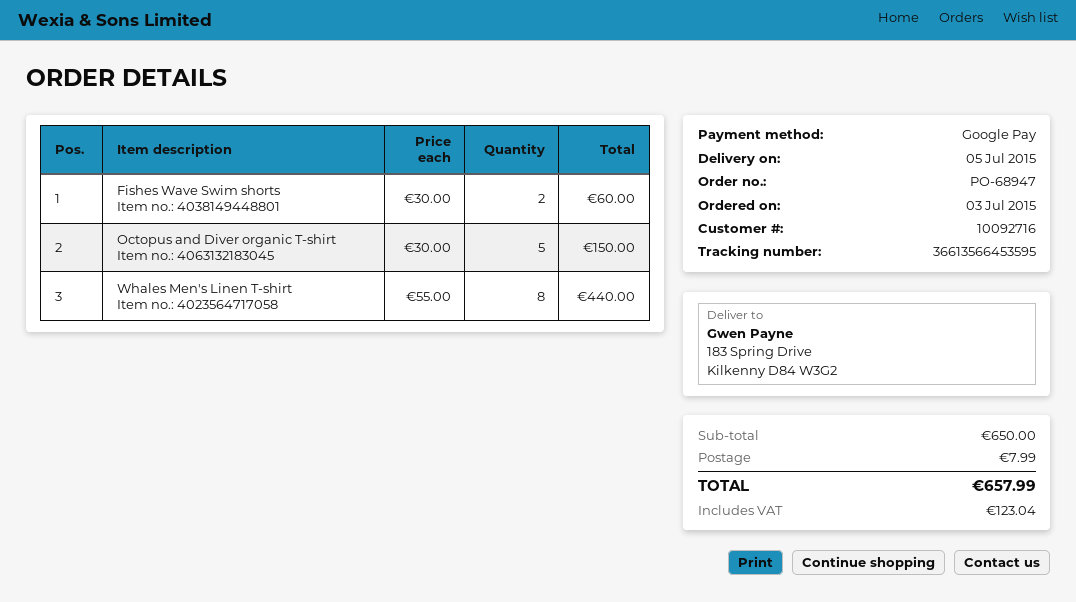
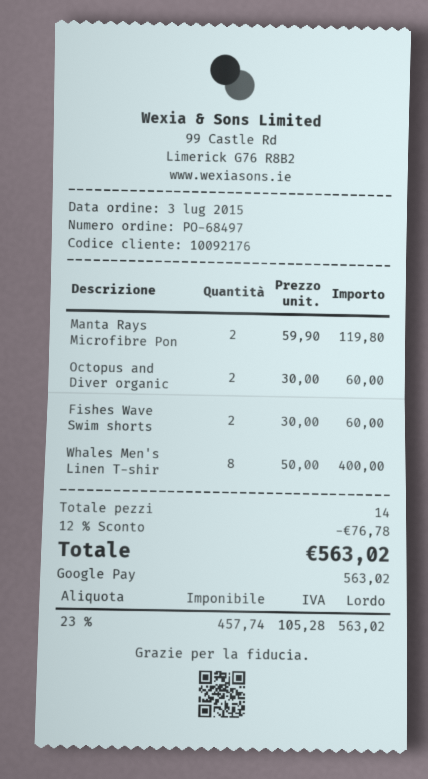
order number: PO-68947 -> PO-68497
customer number: 10092716 -> 10092176
Octopus and Diver organic T-shirt: 5 x 30.00 = 150.00 -> 2 x 30.00 = 60.00
Whales Men's Linen T-shirt: 8 x 55.00 = 440.00 -> 8 x 50.00 = 400.00
Manta Rays Microfibre Pon: none -> 2 x 59.90 = 119.80
discount: none -> 12% = 76.78
shipping: 7.99 -> none
tax: 123.04 -> 105.28
total: 657.99 -> 563.02

